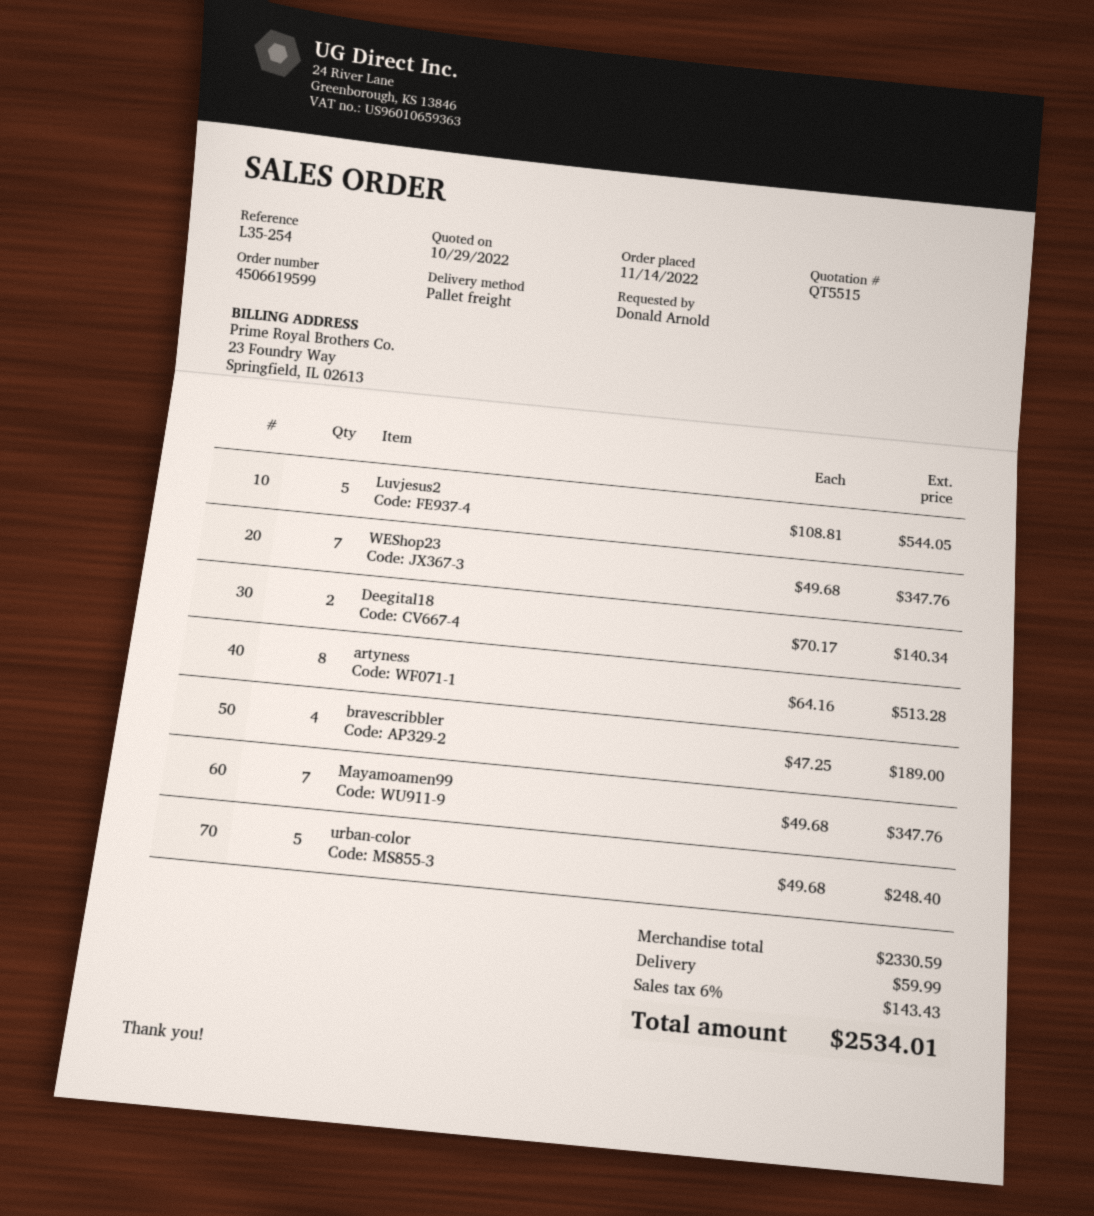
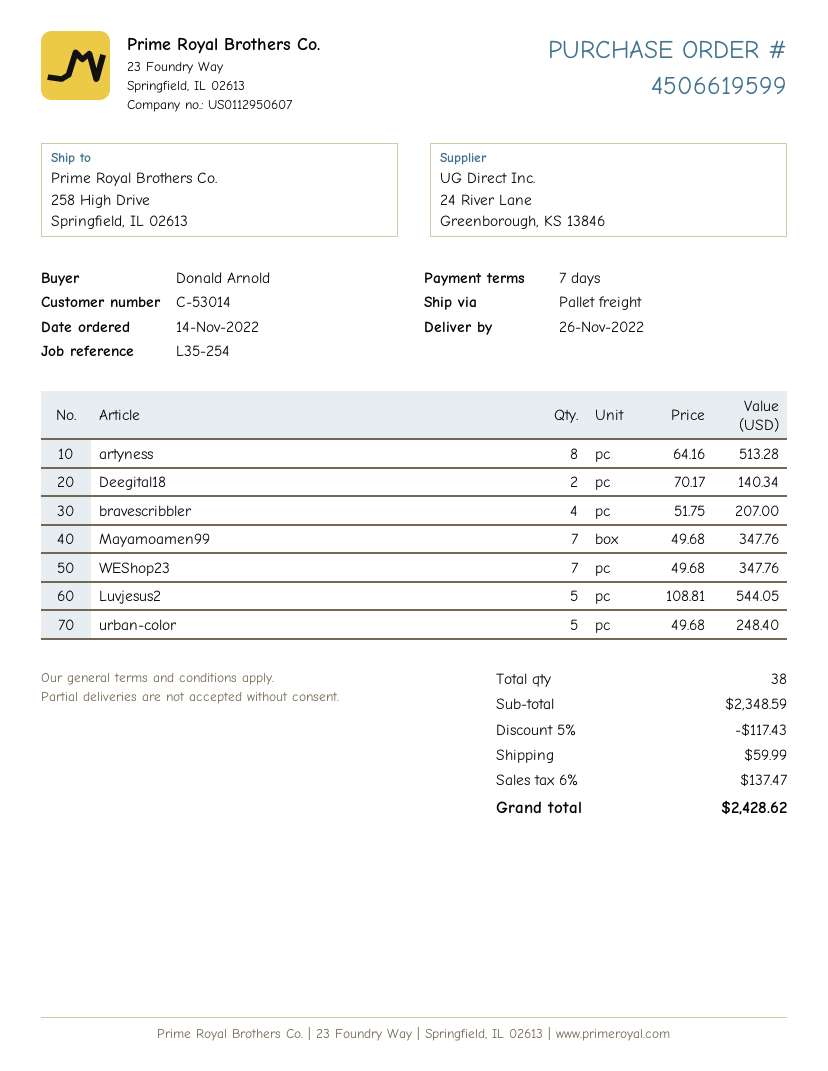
bravescribbler: 4 x 47.25 = 189.00 -> 4 x 51.75 = 207.00
subtotal: 2330.59 -> 2348.59
discount: none -> 5% = 117.43
tax: 6% = 143.43 -> 6% = 137.47
total: 2534.01 -> 2428.62

